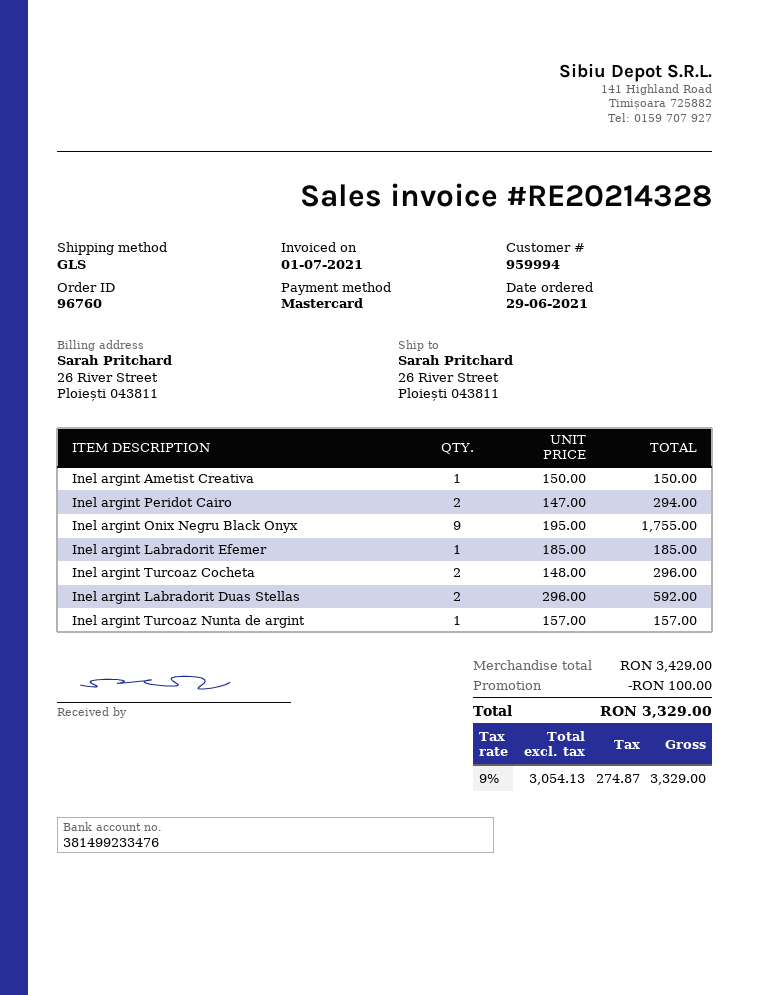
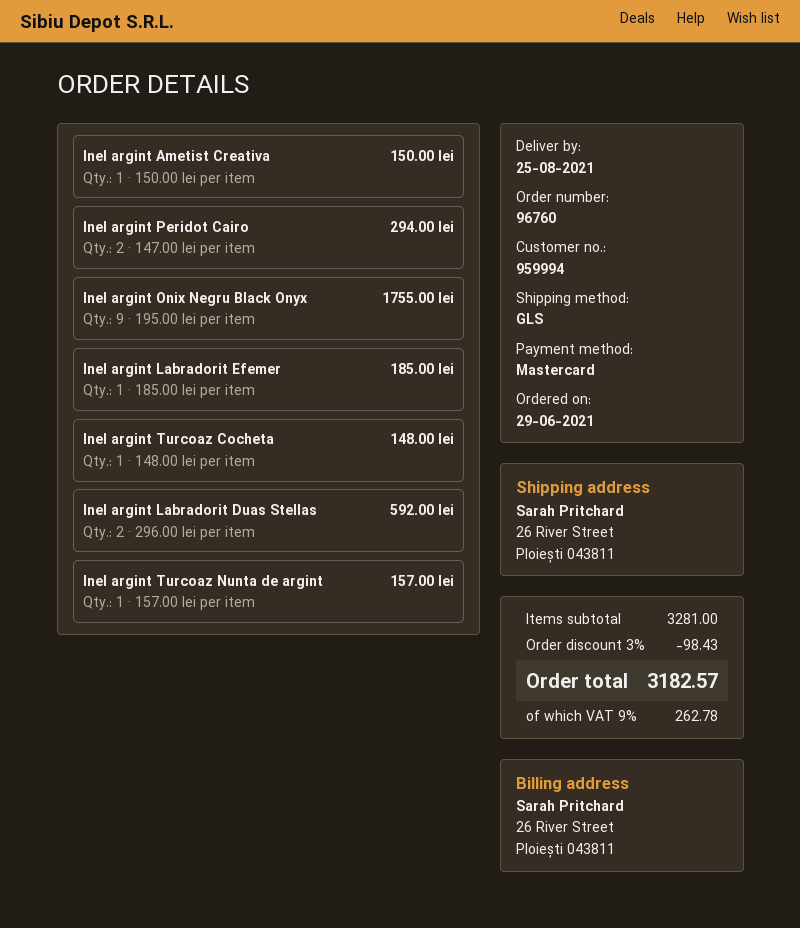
Inel argint Turcoaz Cocheta: 2 x 148.00 = 296.00 -> 1 x 148.00 = 148.00
subtotal: 3429.00 -> 3281.00
discount: 100.00 -> 98.43
tax: 9% = 274.87 -> 9% = 262.78
total: 3329.00 -> 3182.57

